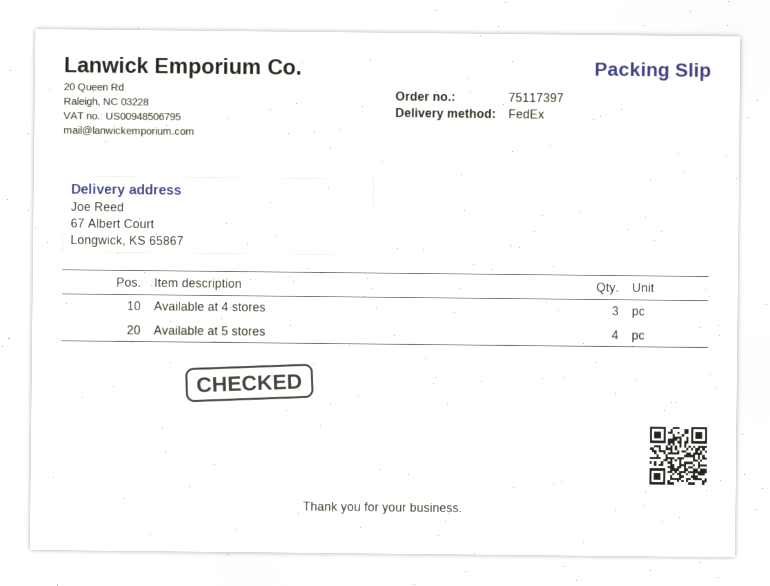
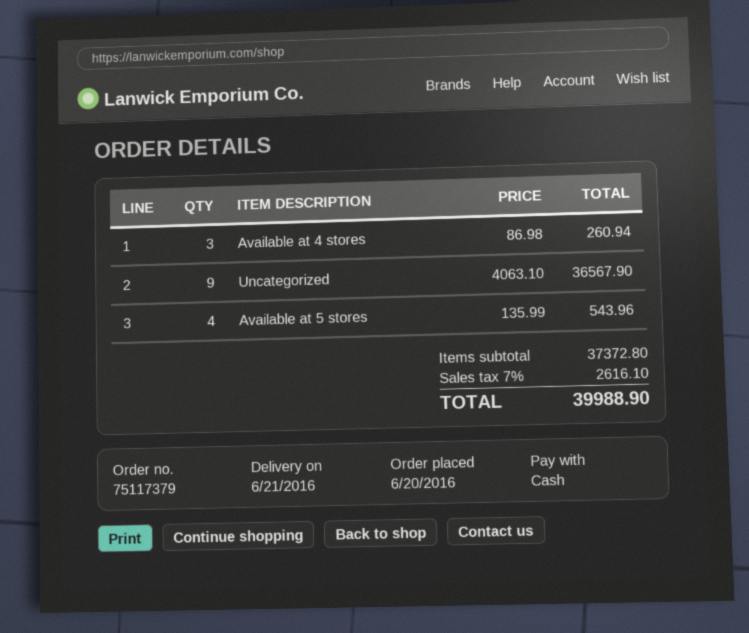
order number: 75117397 -> 75117379
Uncategorized: none -> 9

